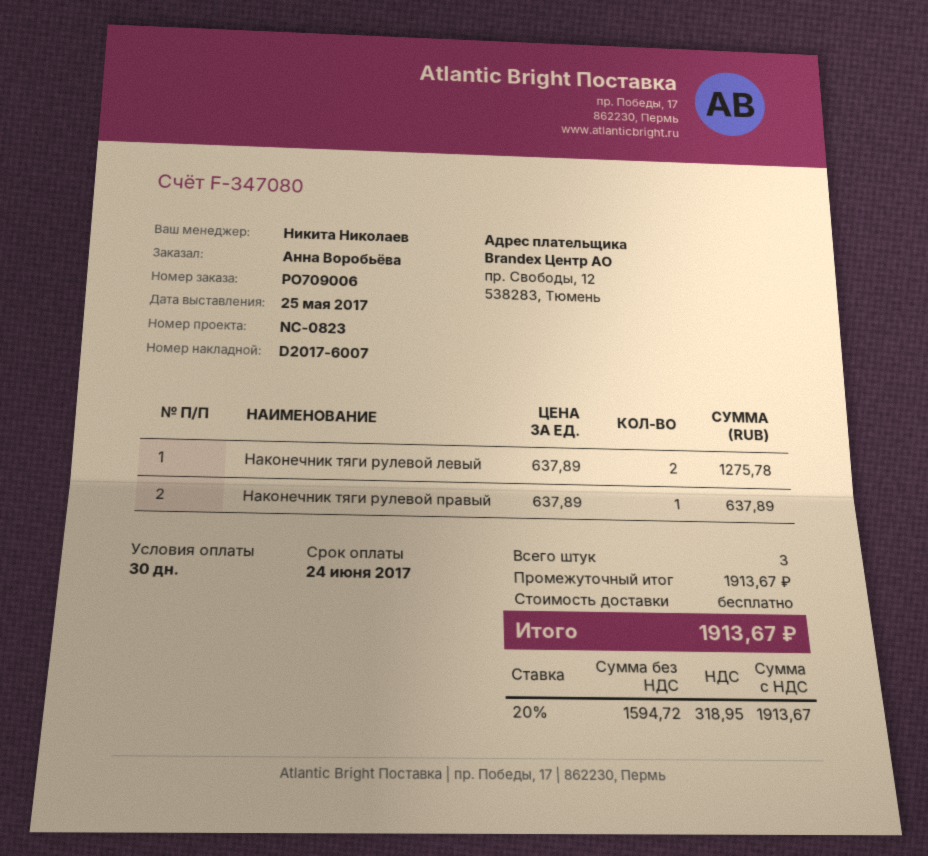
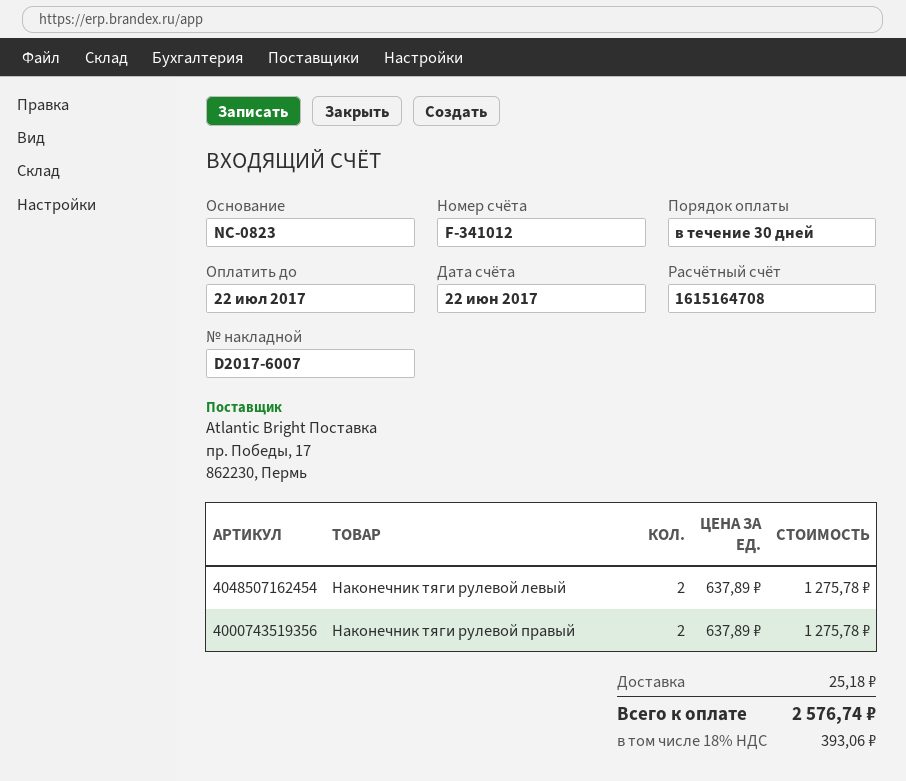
invoice number: F-347080 -> F-341012
invoice date: 2017-05-25 -> 2017-06-22
due date: 2017-06-24 -> 2017-07-22
Наконечник тяги рулевой правый: 1 x 637.89 = 637.89 -> 2 x 637.89 = 1275.78
shipping: 0.00 -> 25.18
tax: 20% = 318.95 -> 18% = 393.06
total: 1913.67 -> 2576.74

